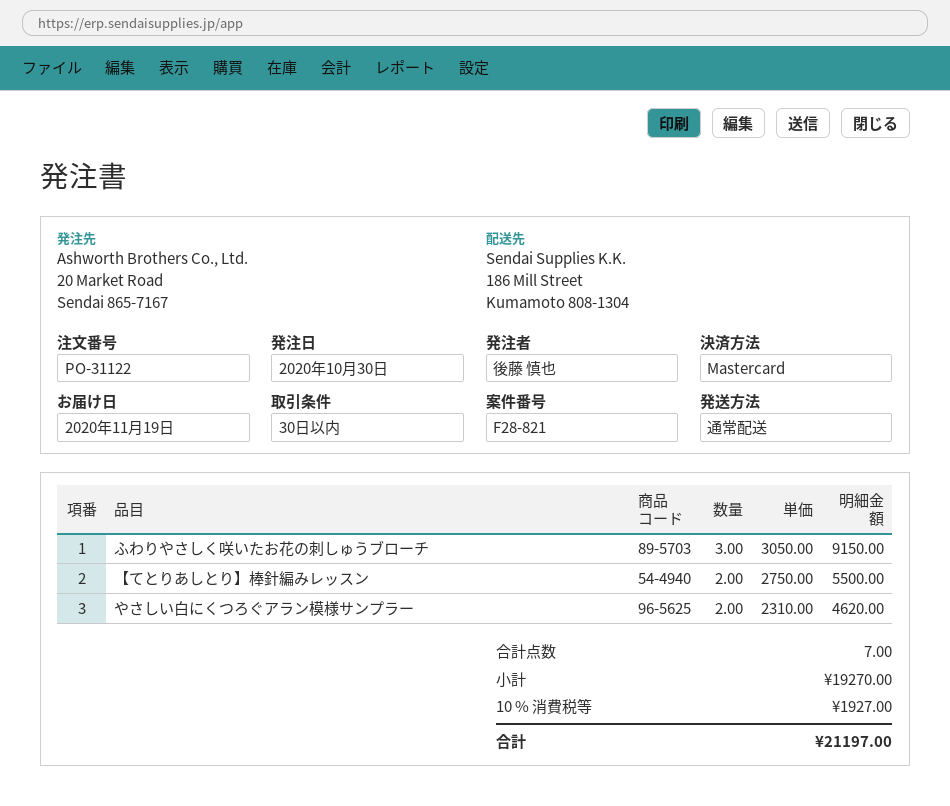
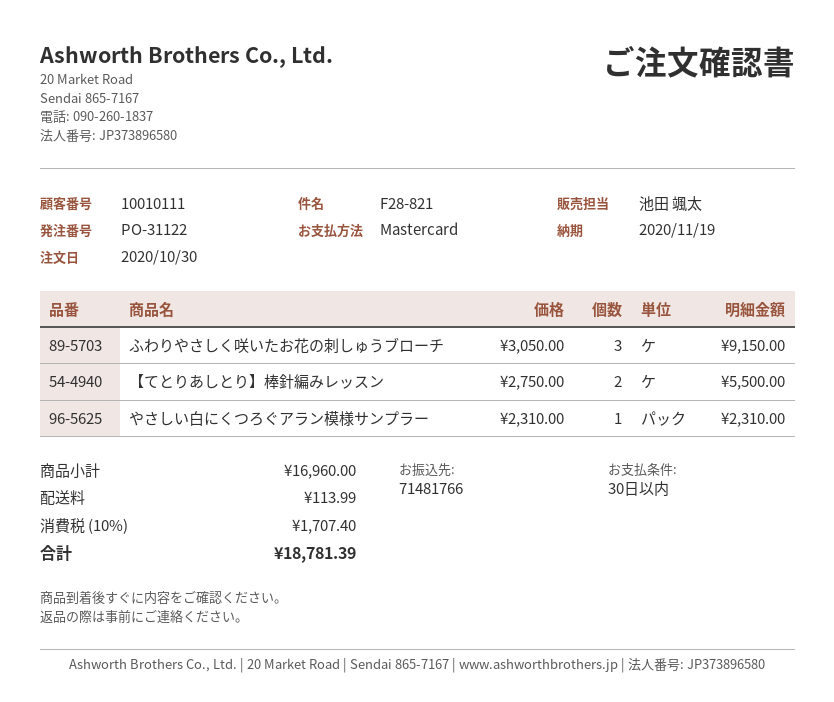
やさしい白にくつろぐアラン模様サンプラー: 2 x 2310.00 = 4620.00 -> 1 x 2310.00 = 2310.00
subtotal: 19270.00 -> 16960.00
shipping: none -> 113.99
tax: 10% = 1927.00 -> 10% = 1707.40
total: 21197.00 -> 18781.39

